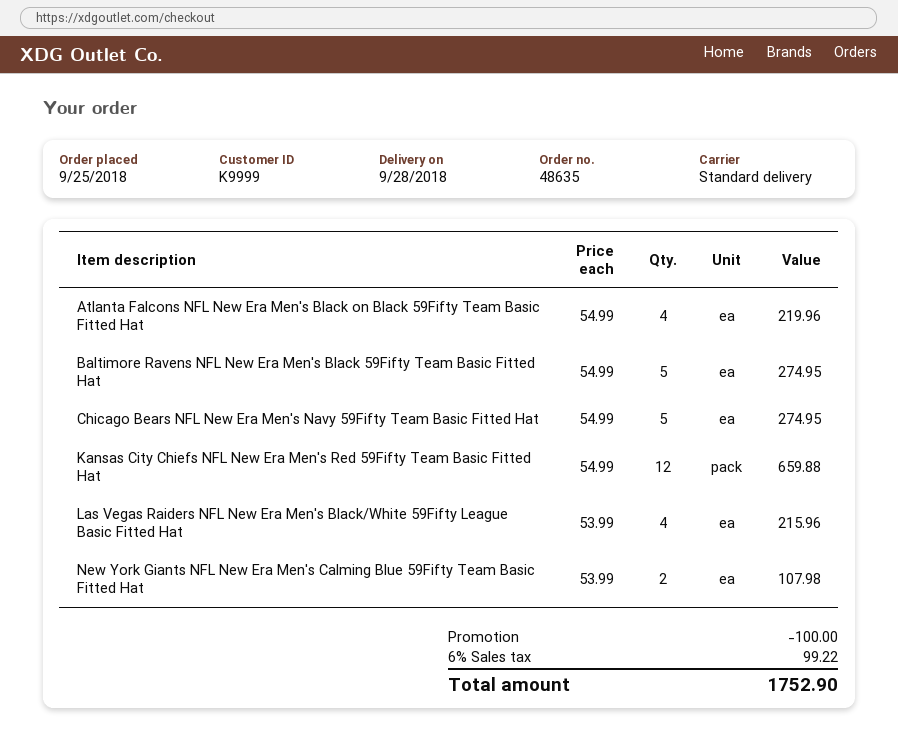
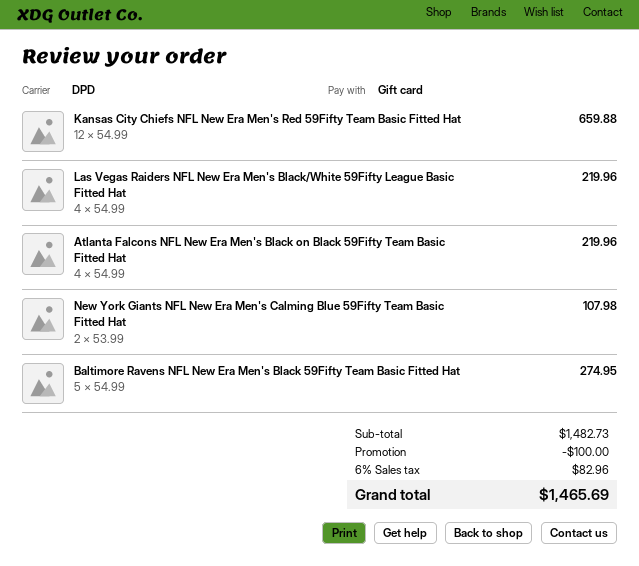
shipping method: standard -> DPD
Chicago Bears NFL New Era Men's Navy 59Fifty Team Basic Fitted Hat: 5 x 54.99 = 274.95 -> none
Las Vegas Raiders NFL New Era Men's Black/White 59Fifty League Basic Fitted Hat: 4 x 53.99 = 215.96 -> 4 x 54.99 = 219.96
tax: 6% = 99.22 -> 6% = 82.96
total: 1752.90 -> 1465.69

